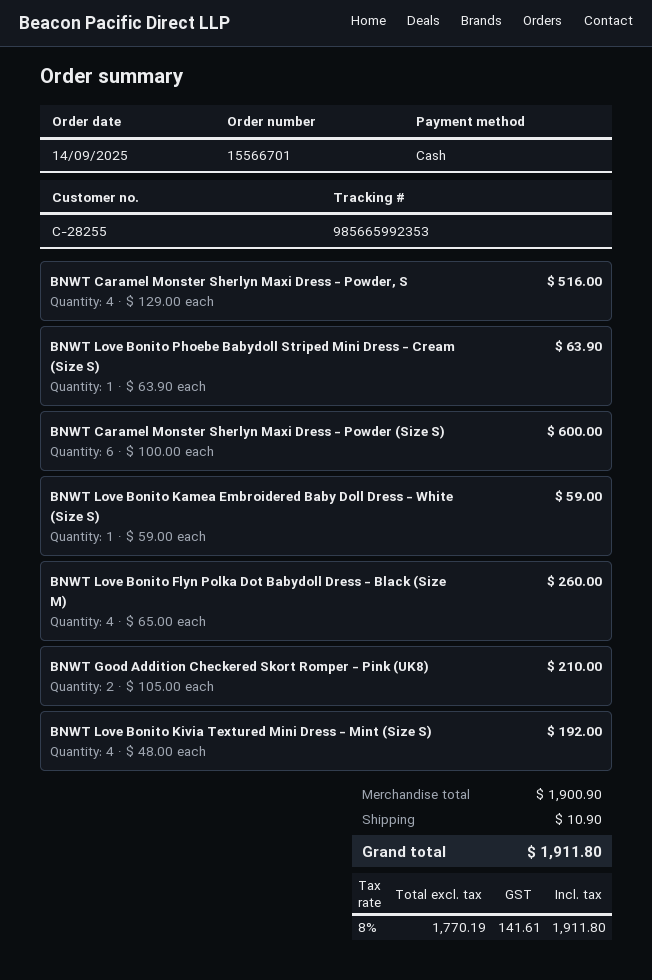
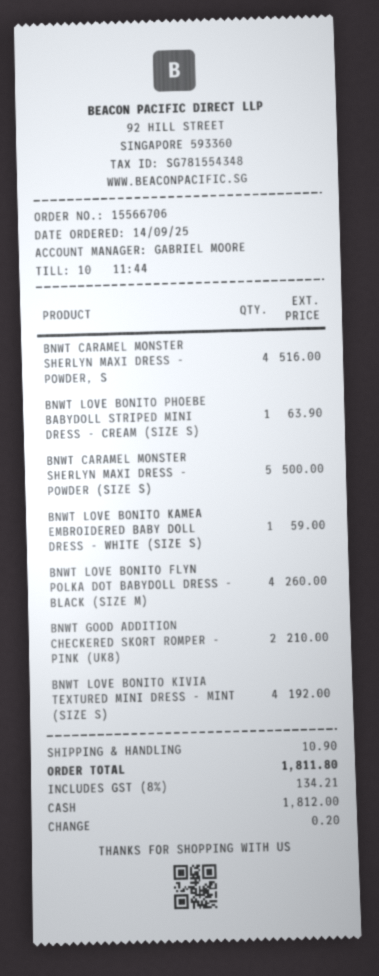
order number: 15566701 -> 15566706
BNWT Caramel Monster Sherlyn Maxi Dress - Powder (Size S): 6 for 600.00 -> 5 for 500.00
tax: 8% = 141.61 -> 8% = 134.21
total: 1911.80 -> 1811.80

